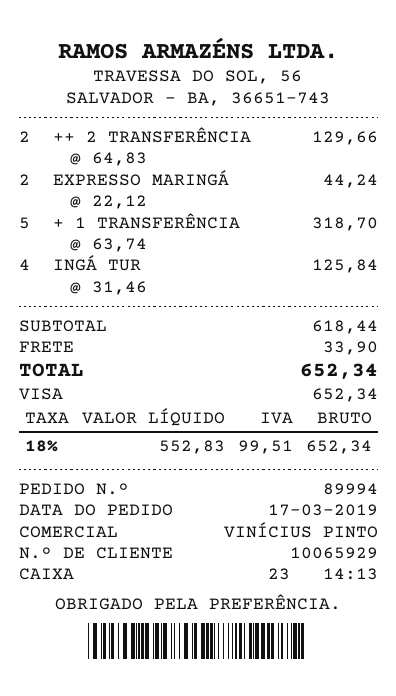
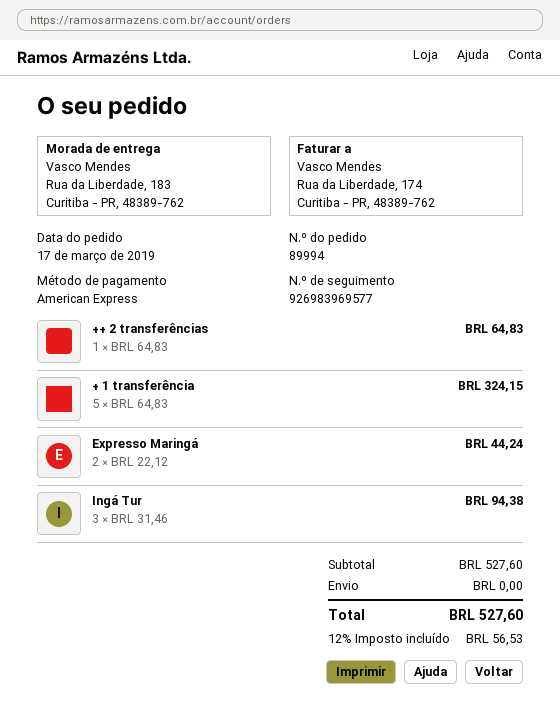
payment method: Visa -> American Express
++ 2 TRANSFERÊNCIA: 2 x 64.83 = 129.66 -> 1 x 64.83 = 64.83
+ 1 TRANSFERÊNCIA: 5 x 63.74 = 318.70 -> 5 x 64.83 = 324.15
INGÁ TUR: 4 x 31.46 = 125.84 -> 3 x 31.46 = 94.38
subtotal: 618.44 -> 527.60
shipping: 33.90 -> 0.00
tax: 18% = 99.51 -> 12% = 56.53
total: 652.34 -> 527.60

